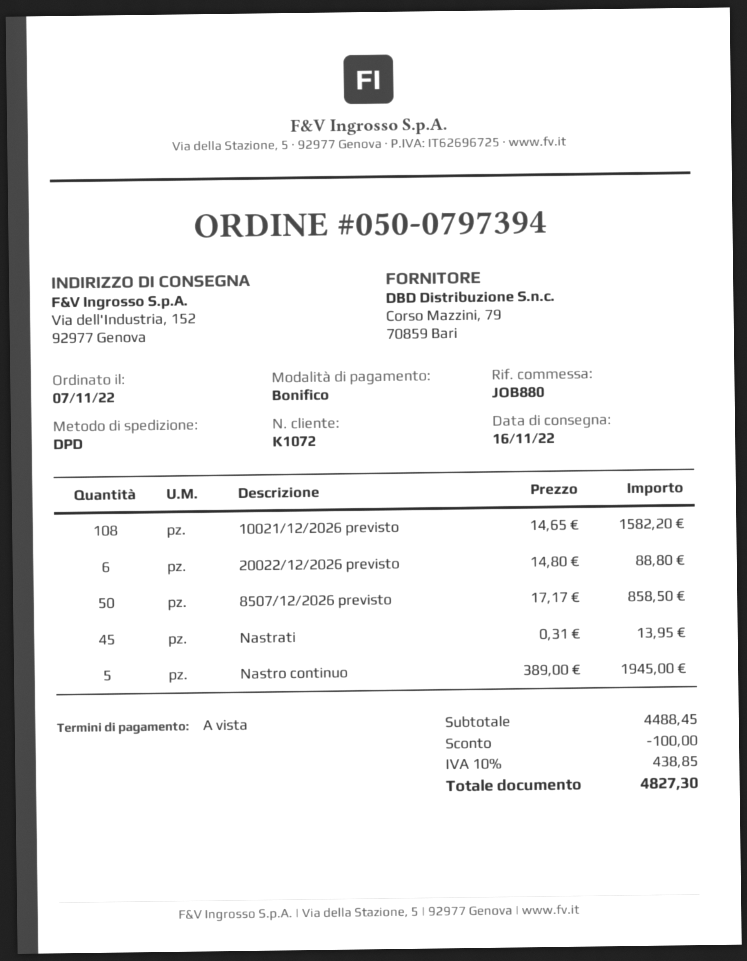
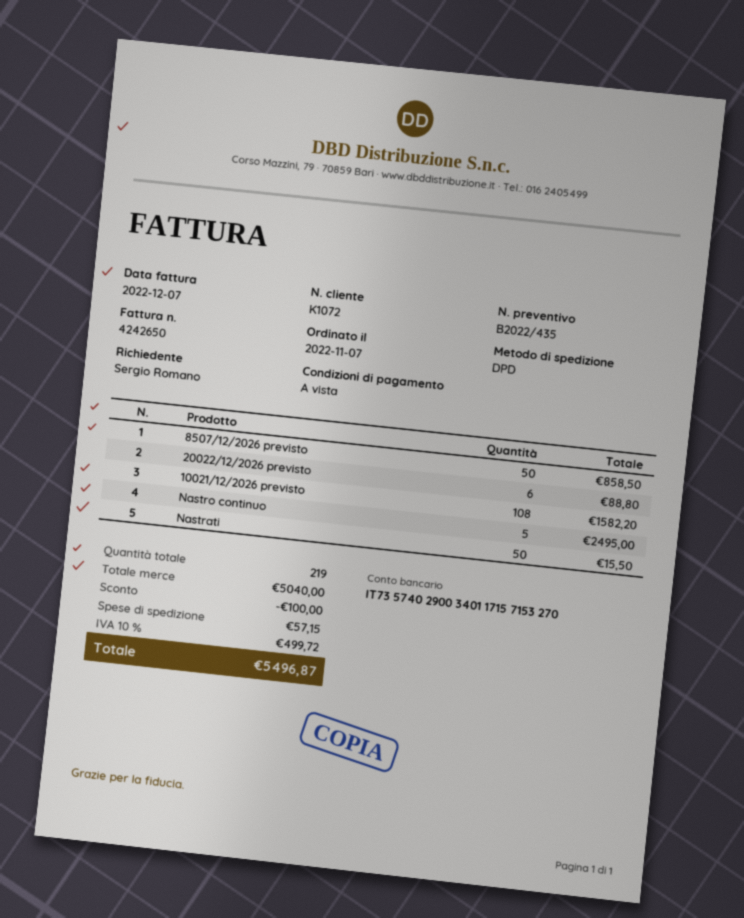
Nastrati: 45 for 13.95 -> 50 for 15.50
Nastro continuo: 5 for 1945.00 -> 5 for 2495.00
subtotal: 4488.45 -> 5040.00
shipping: none -> 57.15
tax: 10% = 438.85 -> 10% = 499.72
total: 4827.30 -> 5496.87

